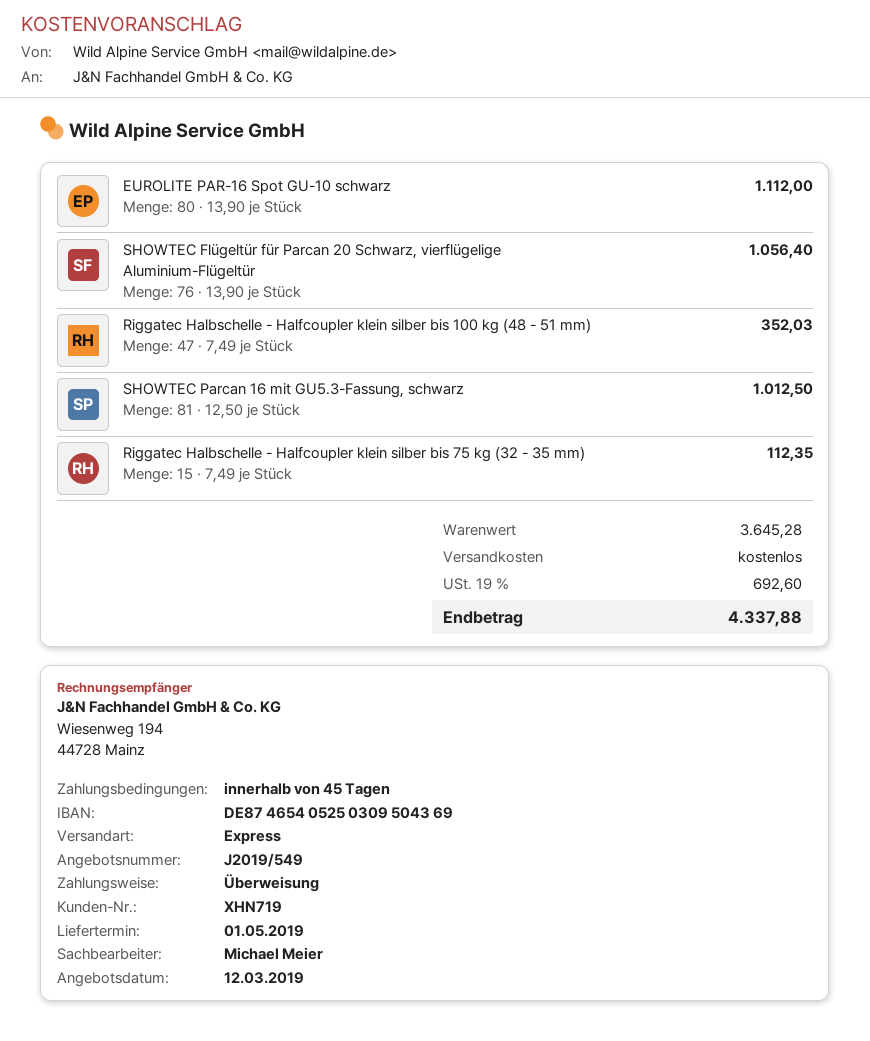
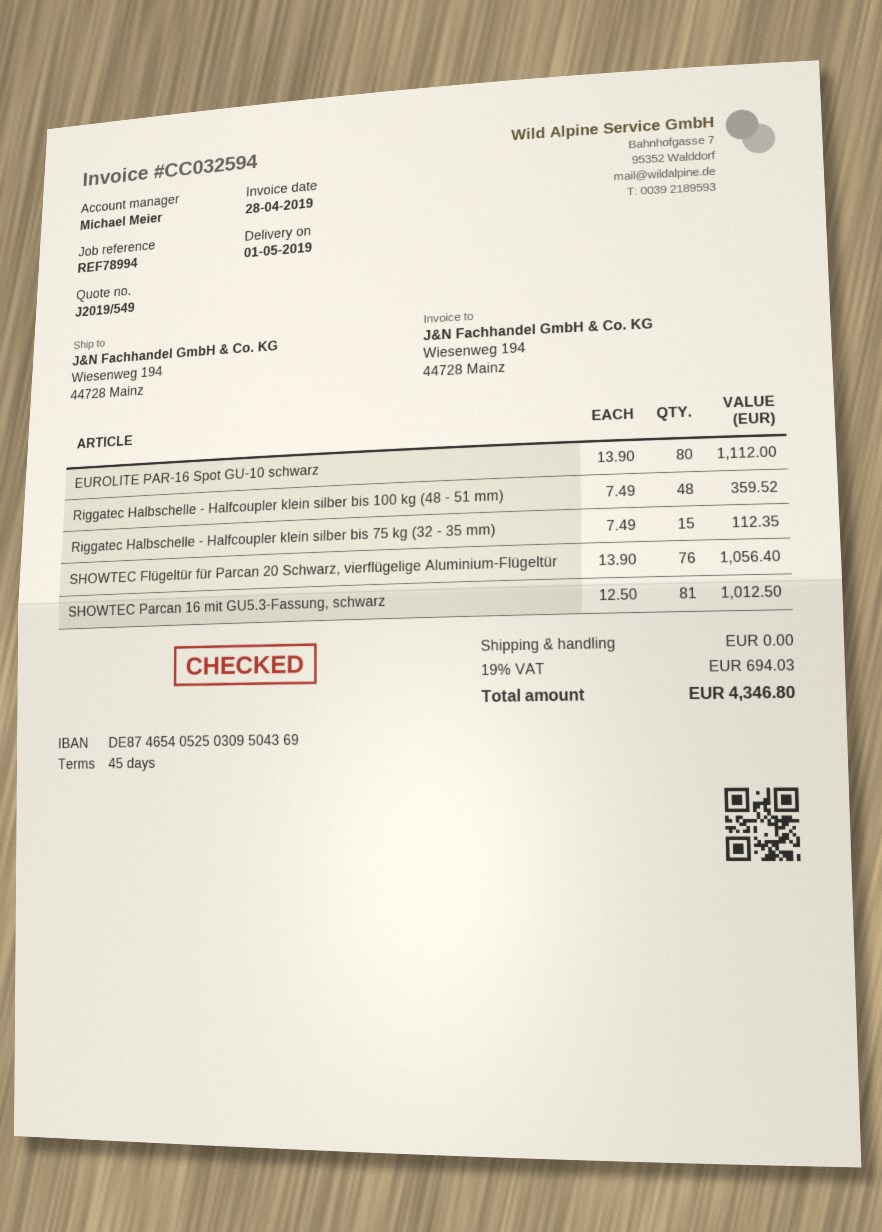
Riggatec Halbschelle - Halfcoupler klein silber bis 100 kg (48 - 51 mm): 47 x 7.49 = 352.03 -> 48 x 7.49 = 359.52
tax: 19% = 692.60 -> 19% = 694.03
total: 4337.88 -> 4346.80

